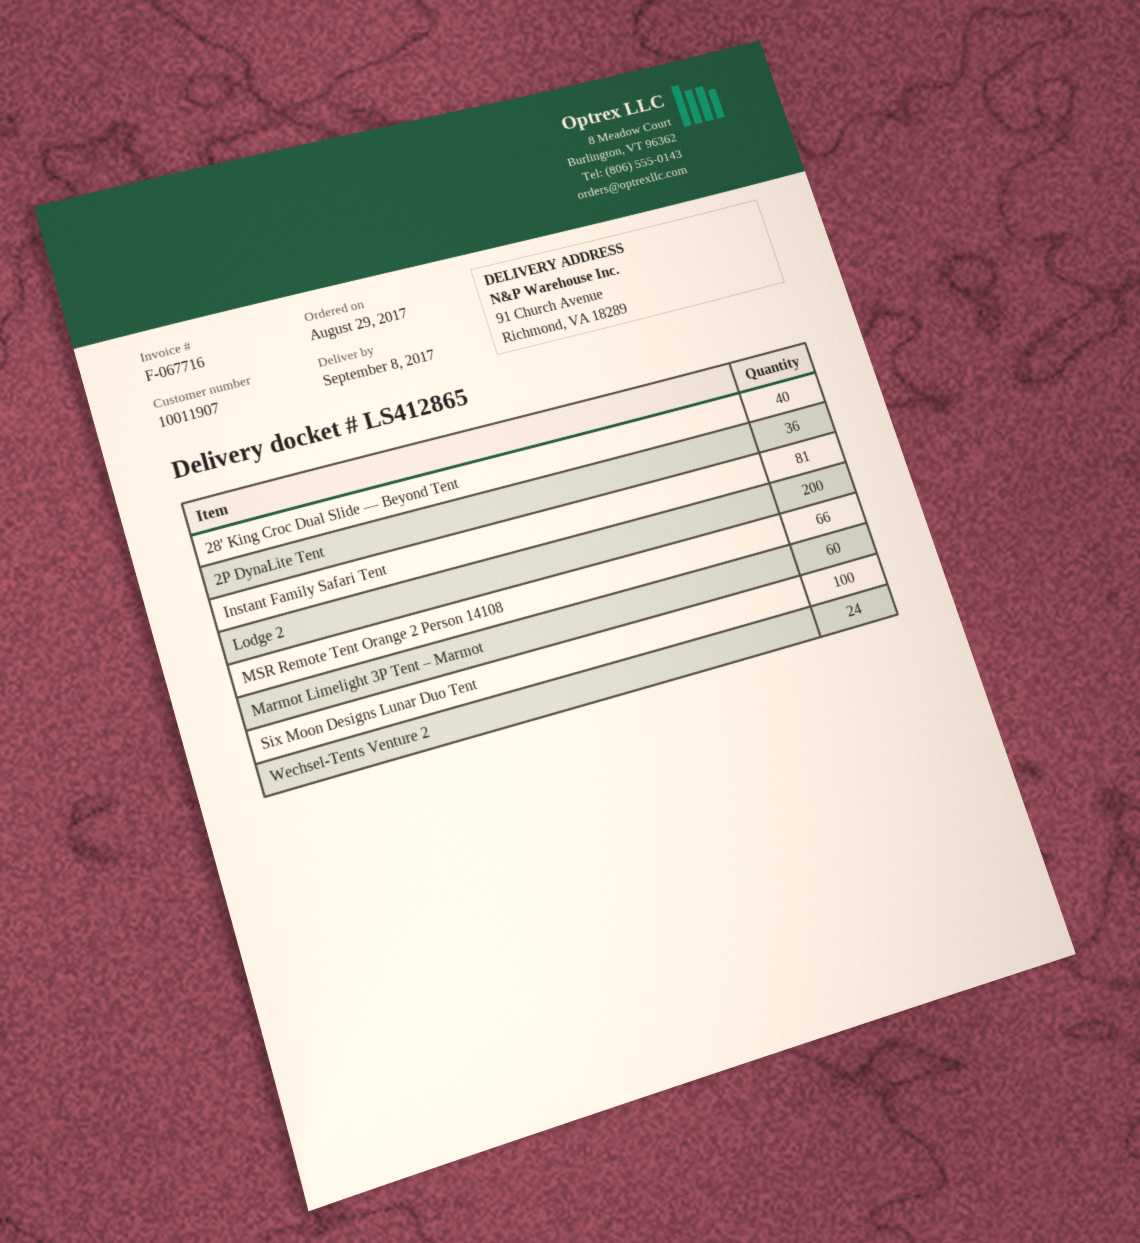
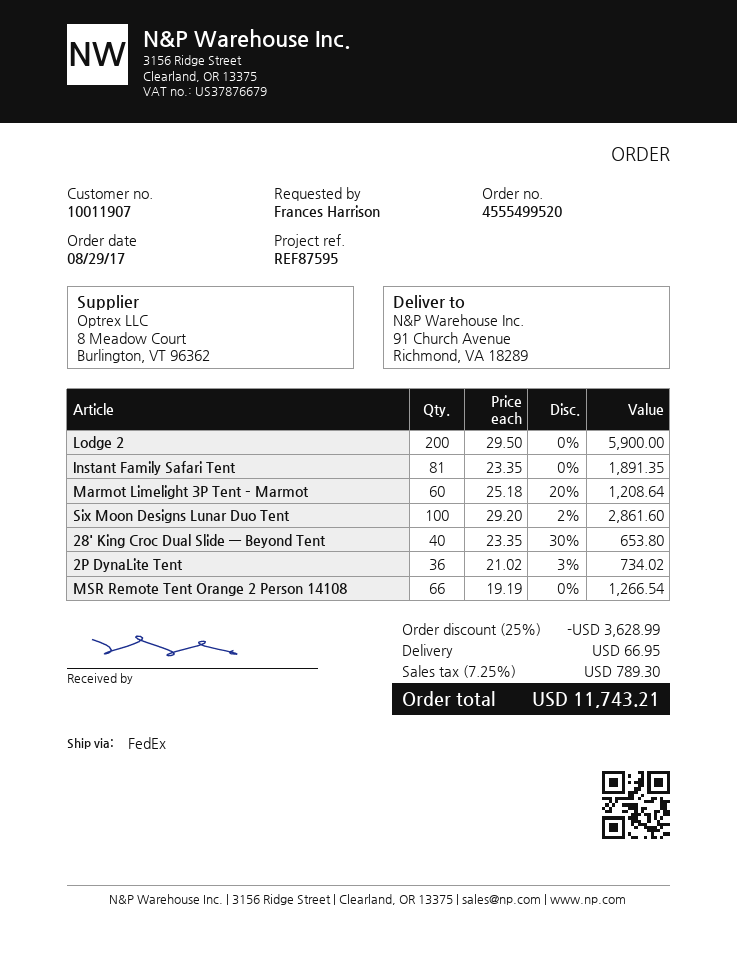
Wechsel-Tents Venture 2: 24 -> none

